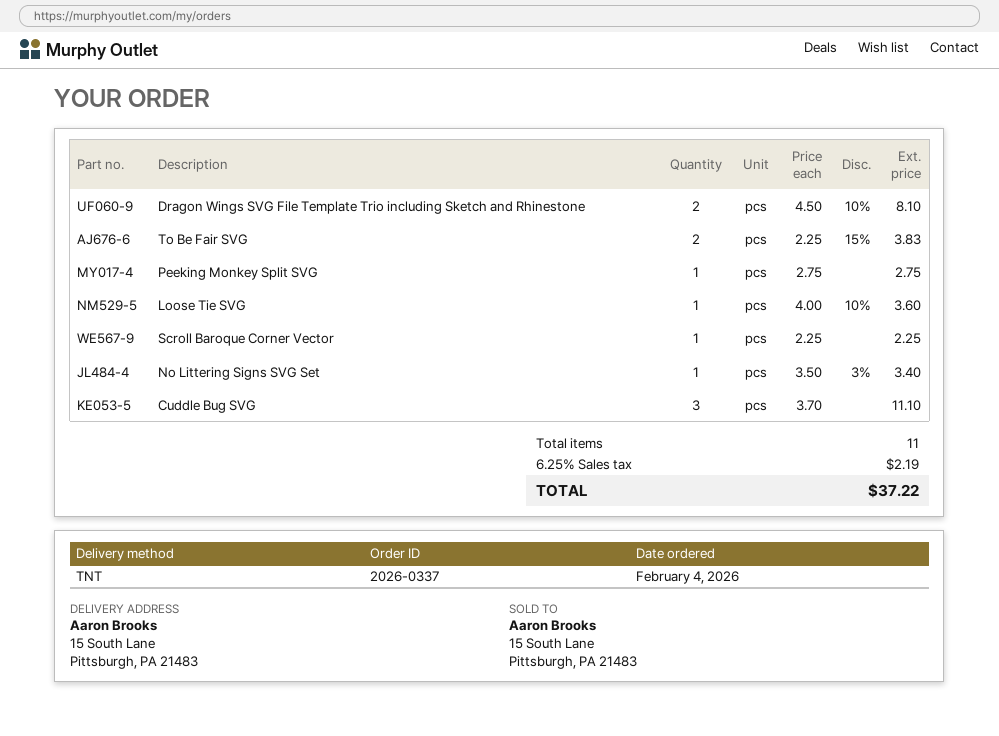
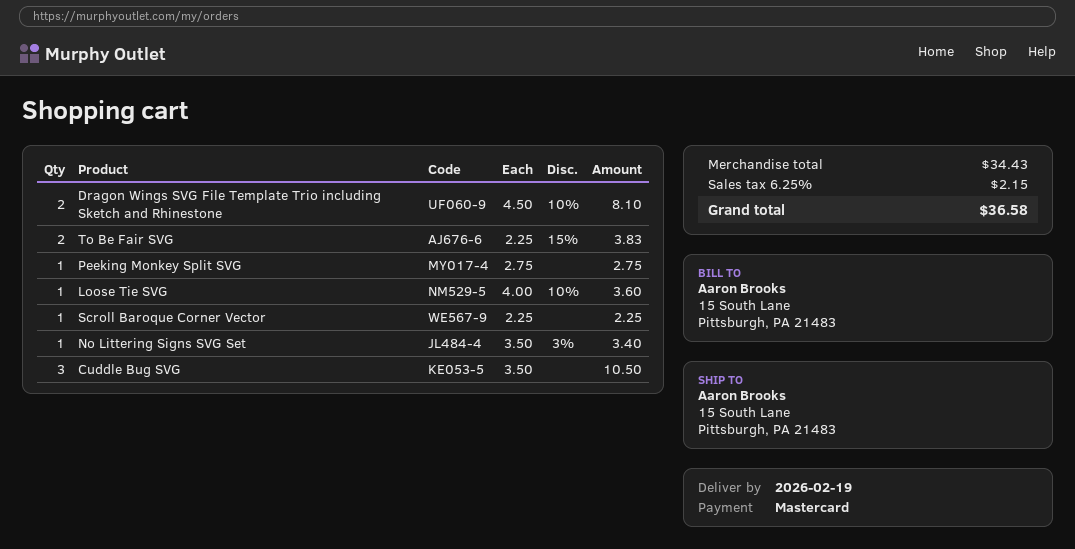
Cuddle Bug SVG: 3 x 3.70 = 11.10 -> 3 x 3.50 = 10.50
tax: 6.25% = 2.19 -> 6.25% = 2.15
total: 37.22 -> 36.58

